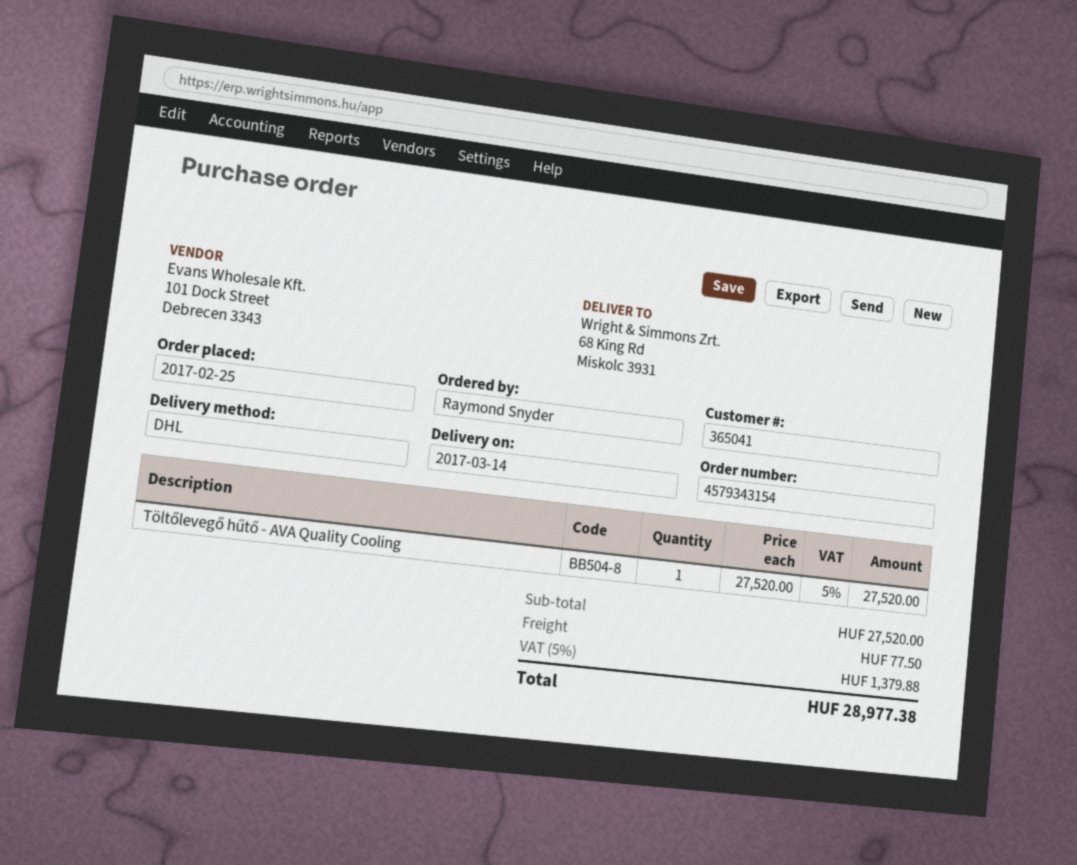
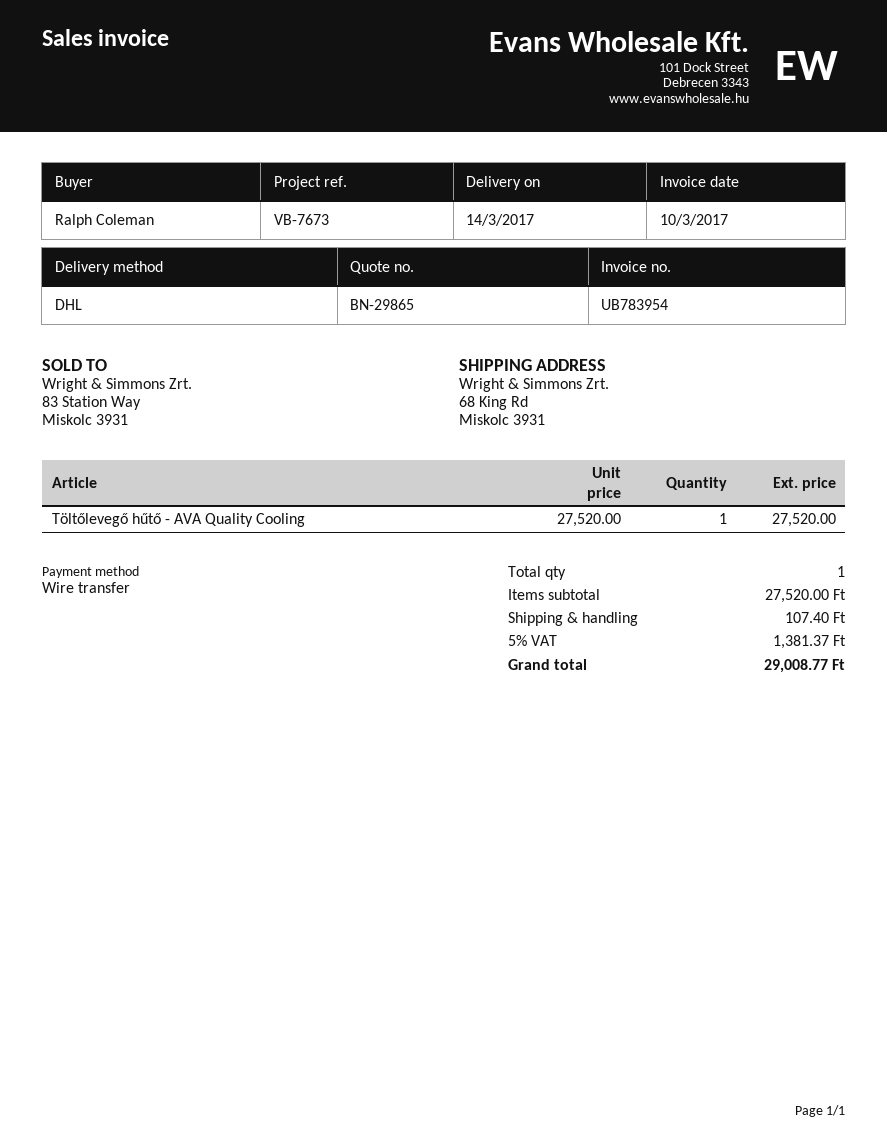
ordered by: Raymond Snyder -> Ralph Coleman
shipping: 77.50 -> 107.40
tax: 5% = 1379.88 -> 5% = 1381.37
total: 28977.38 -> 29008.77

